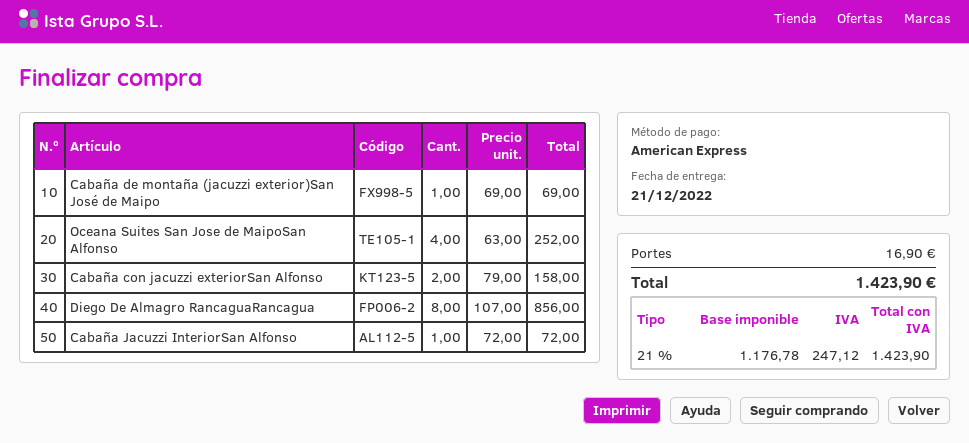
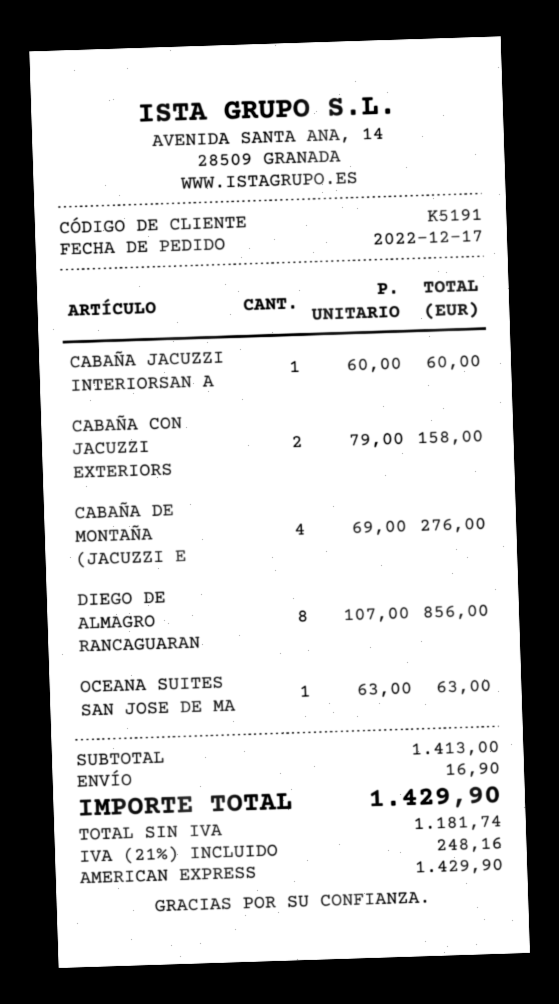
Cabaña de montaña (jacuzzi exterior)San José de Maipo: 1 x 69.00 = 69.00 -> 4 x 69.00 = 276.00
Oceana Suites San Jose de MaipoSan Alfonso: 4 x 63.00 = 252.00 -> 1 x 63.00 = 63.00
Cabaña Jacuzzi InteriorSan Alfonso: 1 x 72.00 = 72.00 -> 1 x 60.00 = 60.00
net: 1176.78 -> 1181.74
tax: 21% = 247.12 -> 21% = 248.16
total: 1423.90 -> 1429.90

